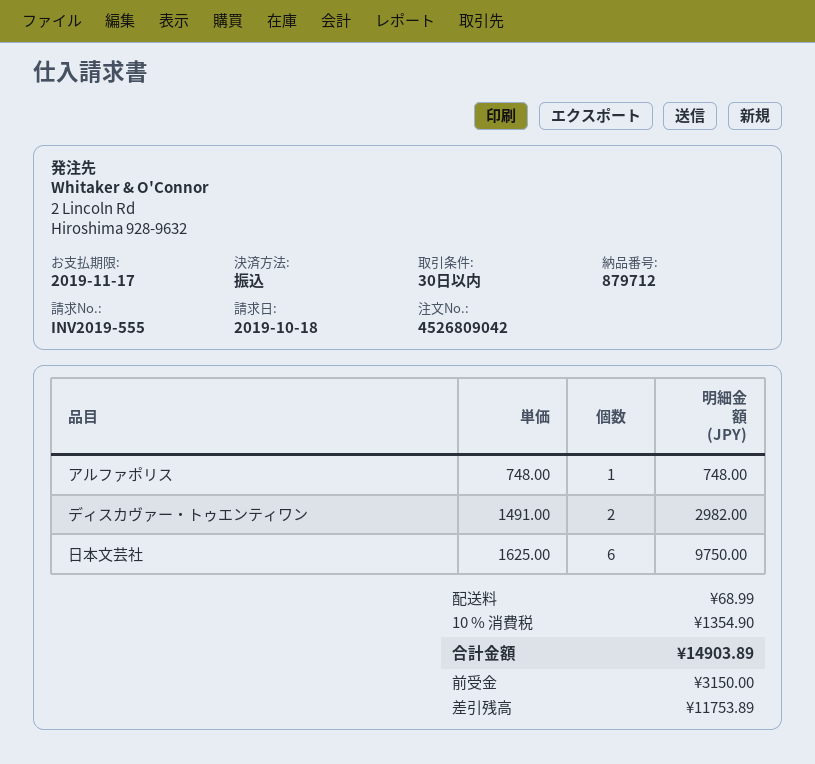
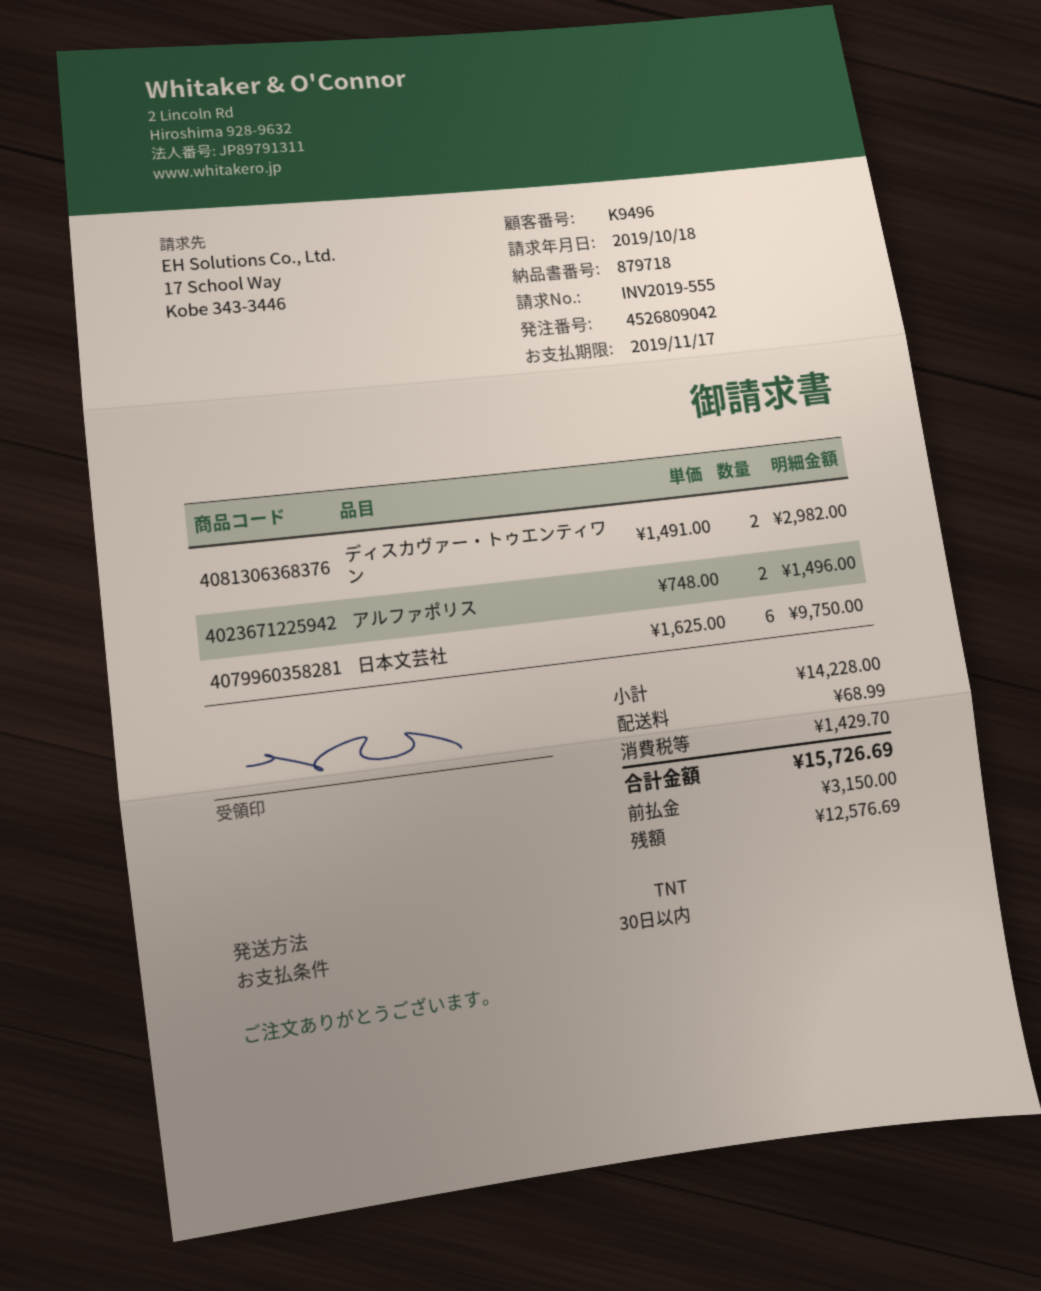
delivery note number: 879712 -> 879718
アルファポリス: 1 x 748.00 = 748.00 -> 2 x 748.00 = 1496.00
tax: 1354.90 -> 1429.70
total: 14903.89 -> 15726.69
balance: 11753.89 -> 12576.69

